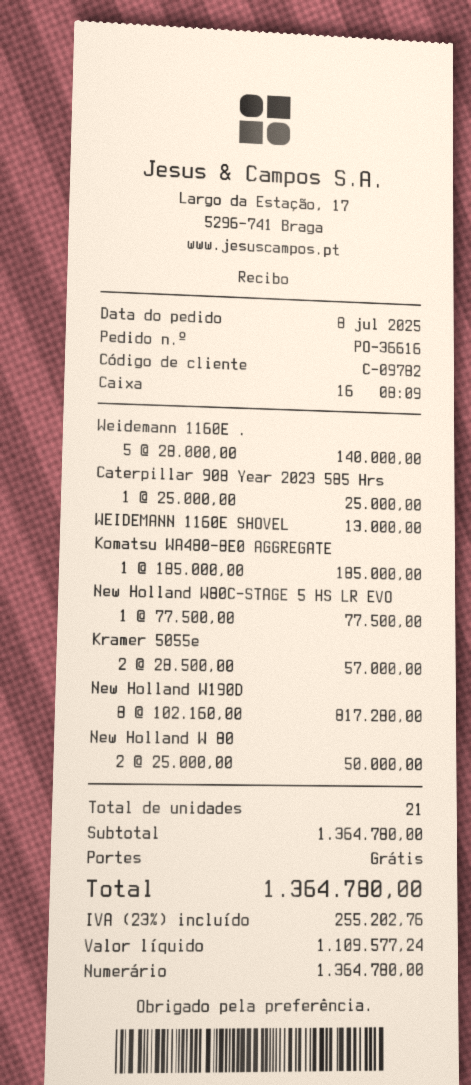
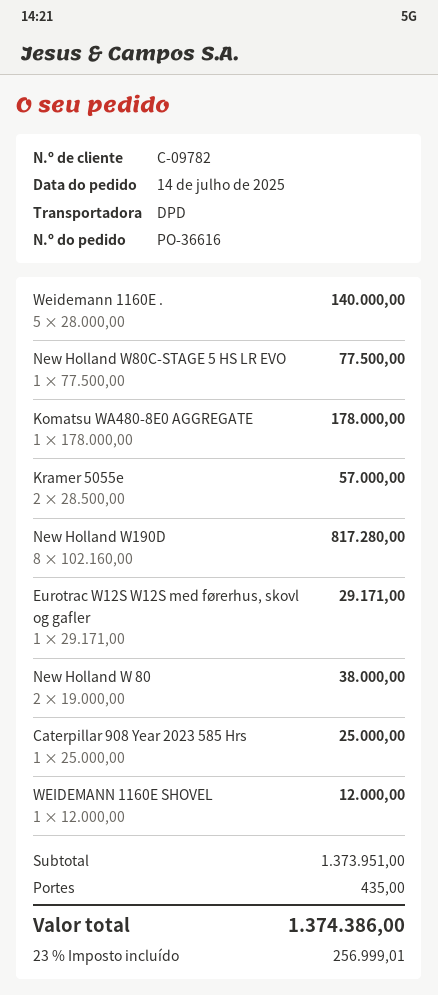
order date: 2025-07-08 -> 2025-07-14
WEIDEMANN 1160E SHOVEL: 1 x 13000.00 = 13000.00 -> 1 x 12000.00 = 12000.00
Komatsu WA480-8E0 AGGREGATE: 1 x 185000.00 = 185000.00 -> 1 x 178000.00 = 178000.00
New Holland W 80: 2 x 25000.00 = 50000.00 -> 2 x 19000.00 = 38000.00
Eurotrac W12S W12S med førerhus, skovl og gafler: none -> 1 x 29171.00 = 29171.00
subtotal: 1364780.00 -> 1373951.00
shipping: 0.00 -> 435.00
tax: 23% = 255202.76 -> 23% = 256999.01
total: 1364780.00 -> 1374386.00

